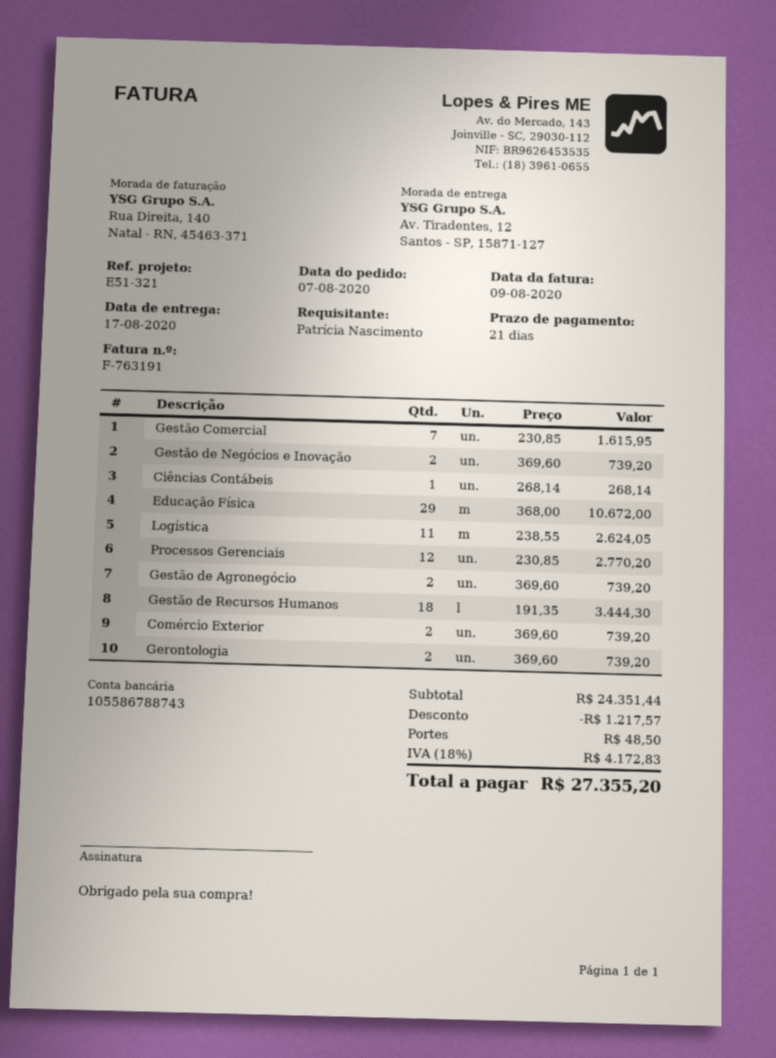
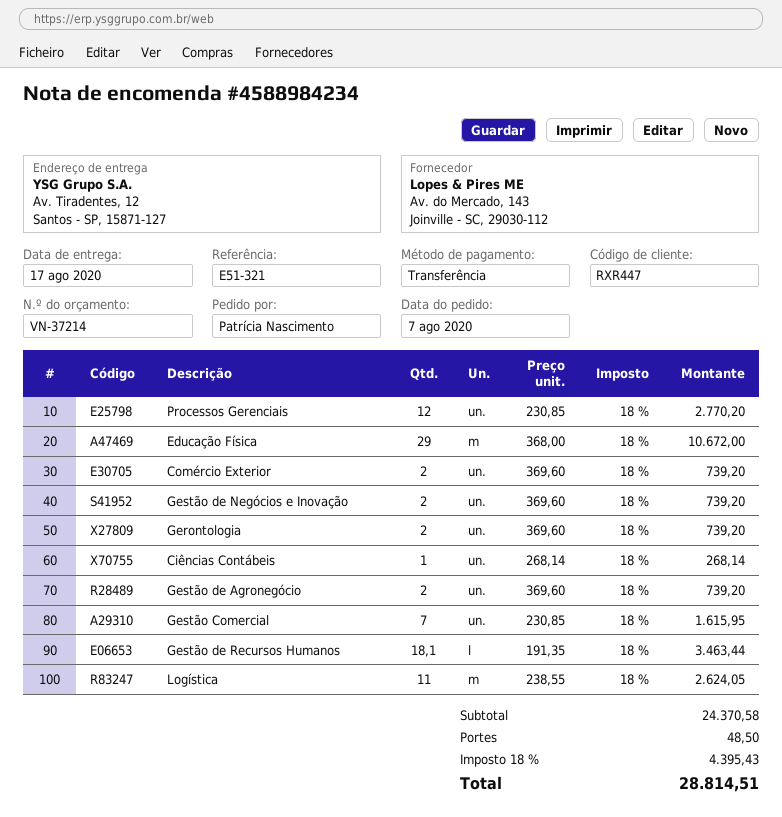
Gestão de Recursos Humanos: 18 x 191.35 = 3444.30 -> 18.1 x 191.35 = 3463.44
subtotal: 24351.44 -> 24370.58
discount: 1217.57 -> none
tax: 18% = 4172.83 -> 18% = 4395.43
total: 27355.20 -> 28814.51

